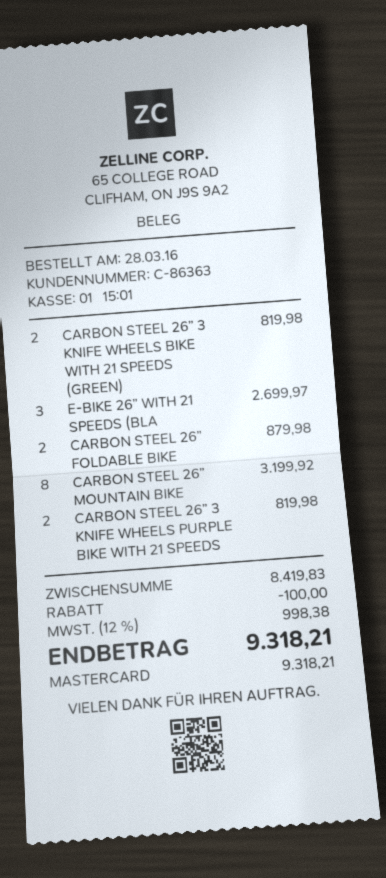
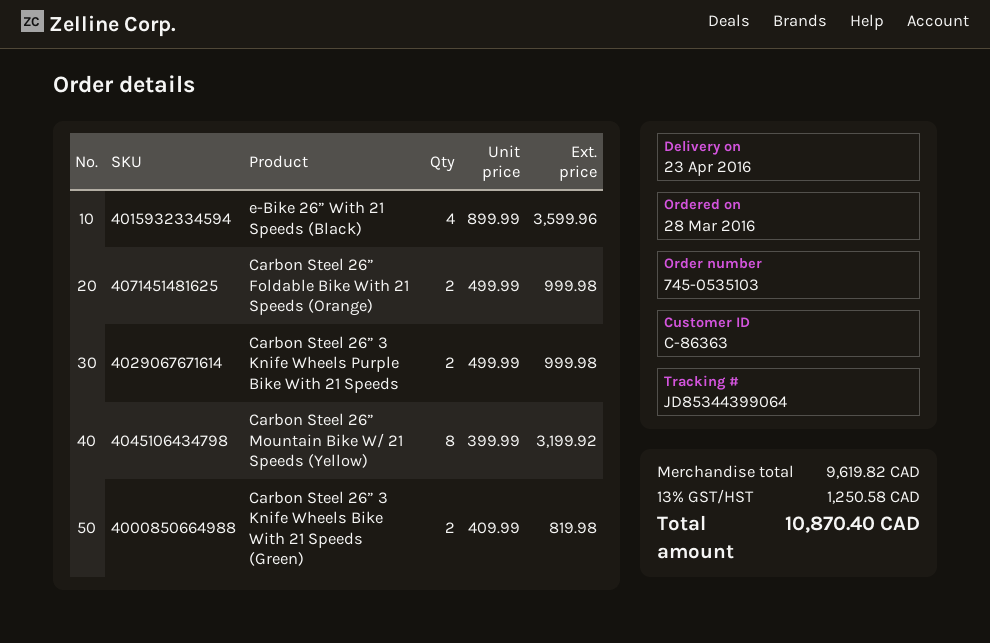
E-BIKE 26” WITH 21 SPEEDS (BLA: 3 for 2699.97 -> 4 for 3599.96
CARBON STEEL 26” FOLDABLE BIKE: 2 for 879.98 -> 2 for 999.98
CARBON STEEL 26” 3 KNIFE WHEELS PURPLE BIKE WITH 21 SPEEDS: 2 for 819.98 -> 2 for 999.98
subtotal: 8419.83 -> 9619.82
discount: 100.00 -> none
tax: 12% = 998.38 -> 13% = 1250.58
total: 9318.21 -> 10870.40

